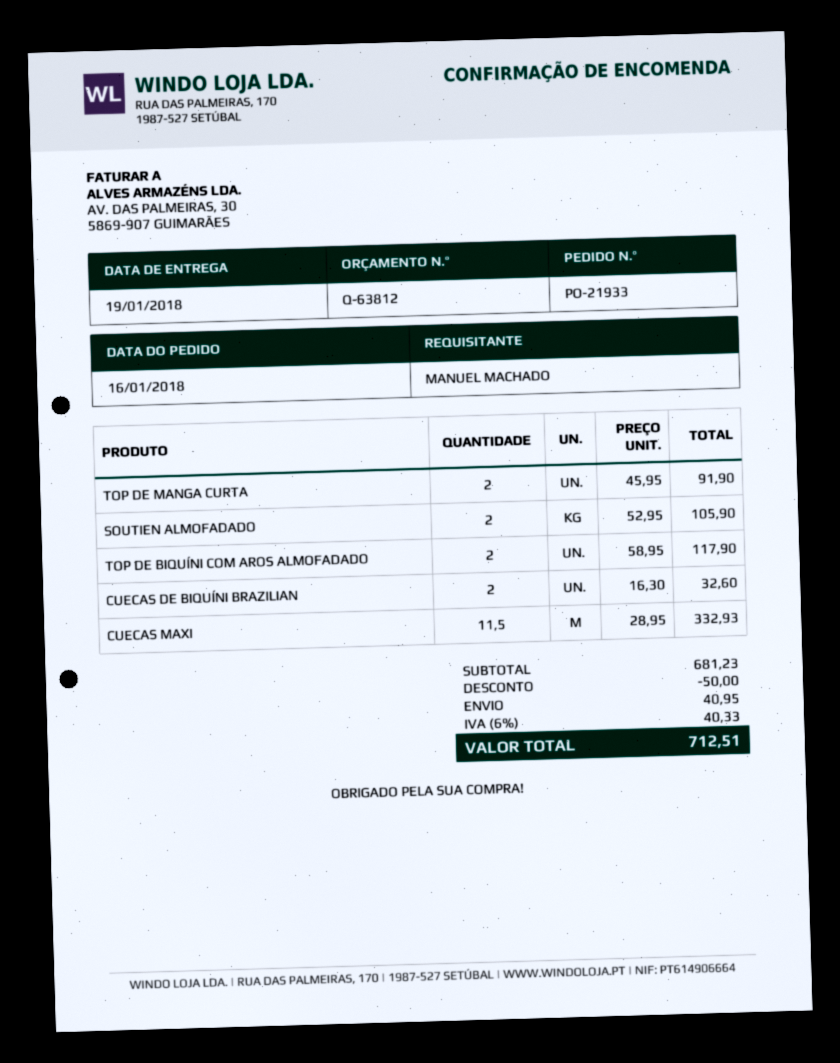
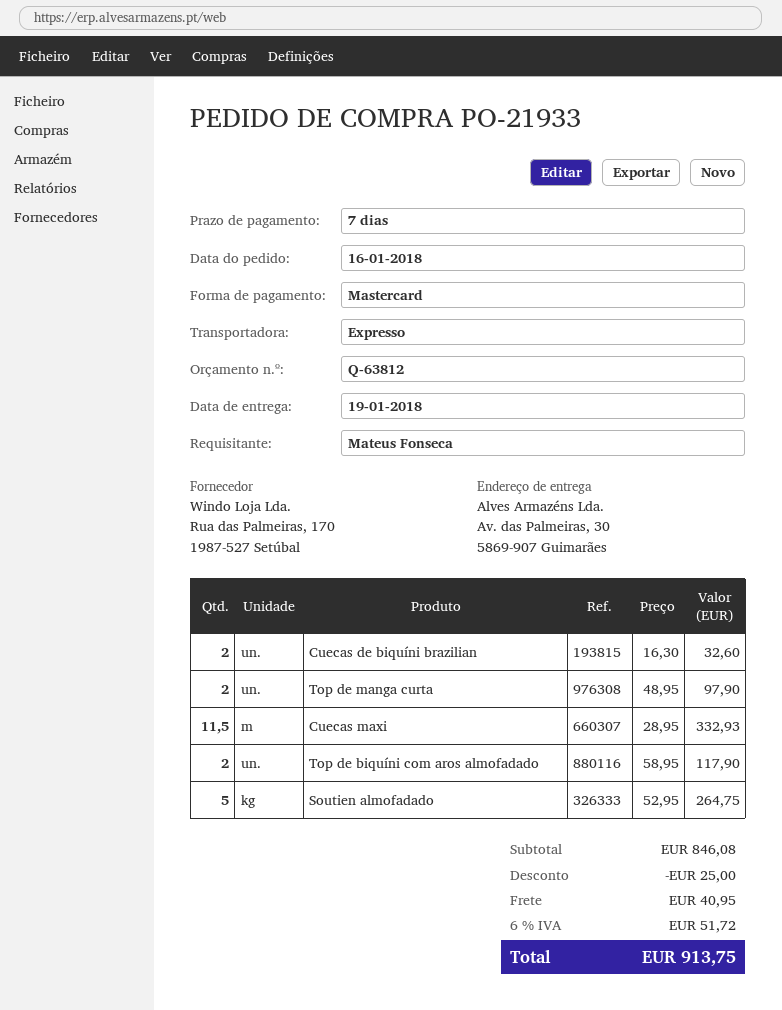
ordered by: MANUEL MACHADO -> Mateus Fonseca
TOP DE MANGA CURTA: 2 x 45.95 = 91.90 -> 2 x 48.95 = 97.90
SOUTIEN ALMOFADADO: 2 x 52.95 = 105.90 -> 5 x 52.95 = 264.75
subtotal: 681.23 -> 846.08
discount: 50.00 -> 25.00
tax: 6% = 40.33 -> 6% = 51.72
total: 712.51 -> 913.75

